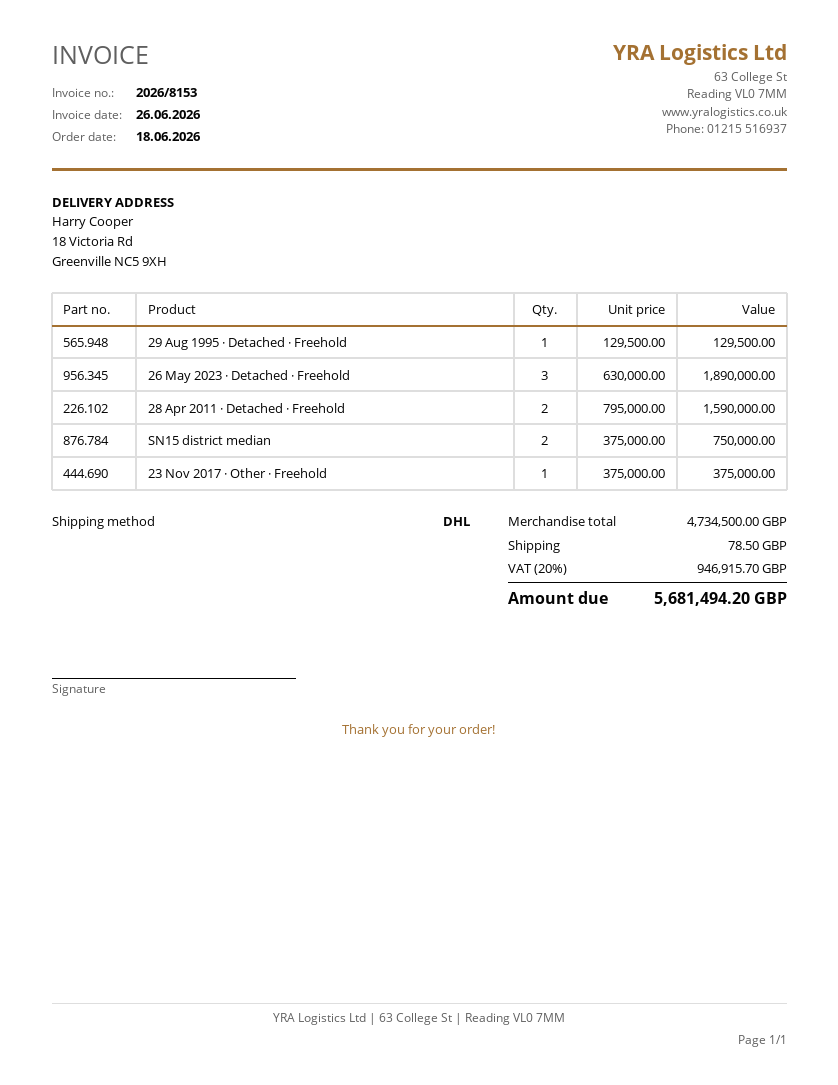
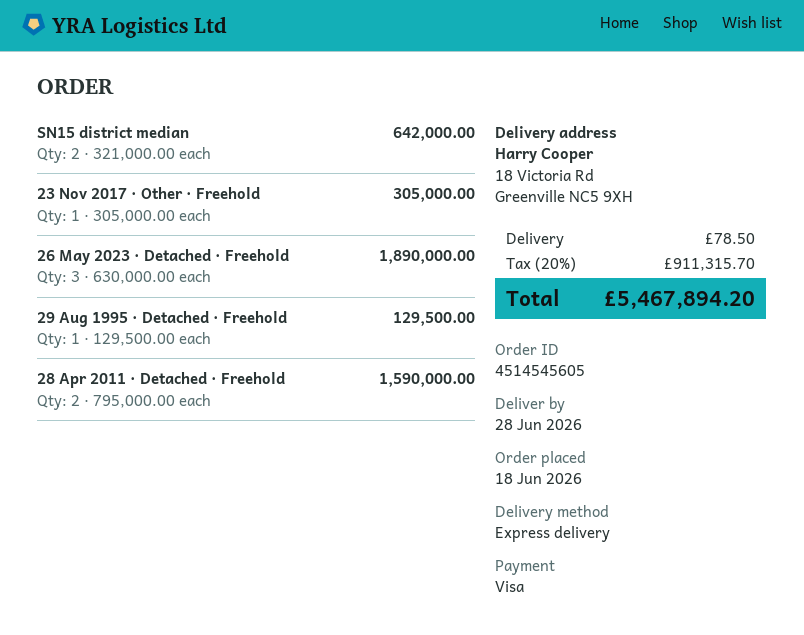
shipping method: DHL -> express
SN15 district median: 2 x 375000.00 = 750000.00 -> 2 x 321000.00 = 642000.00
23 Nov 2017 · Other · Freehold: 1 x 375000.00 = 375000.00 -> 1 x 305000.00 = 305000.00
tax: 20% = 946915.70 -> 20% = 911315.70
total: 5681494.20 -> 5467894.20

